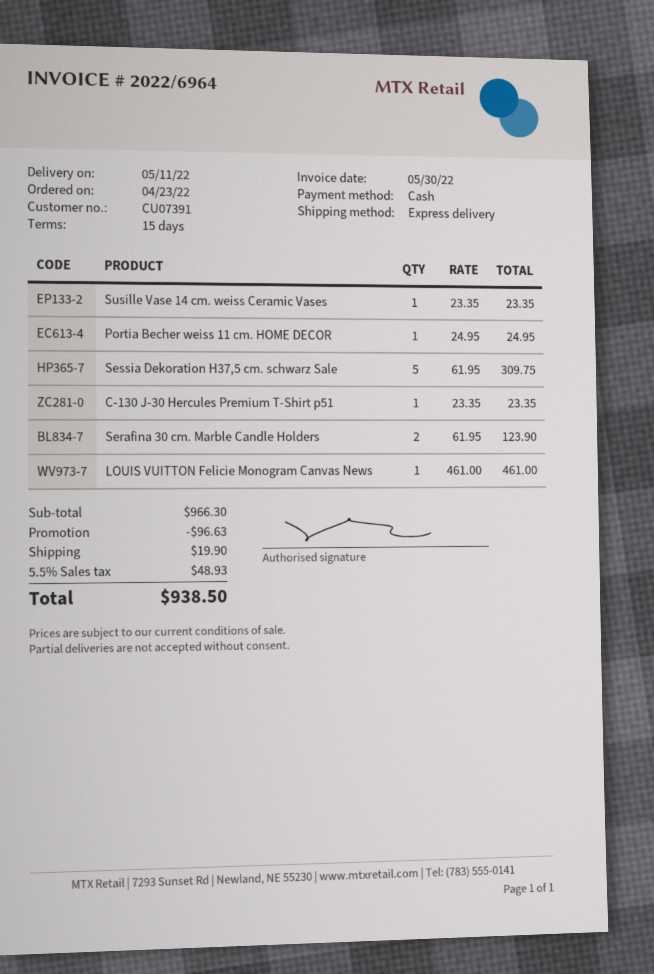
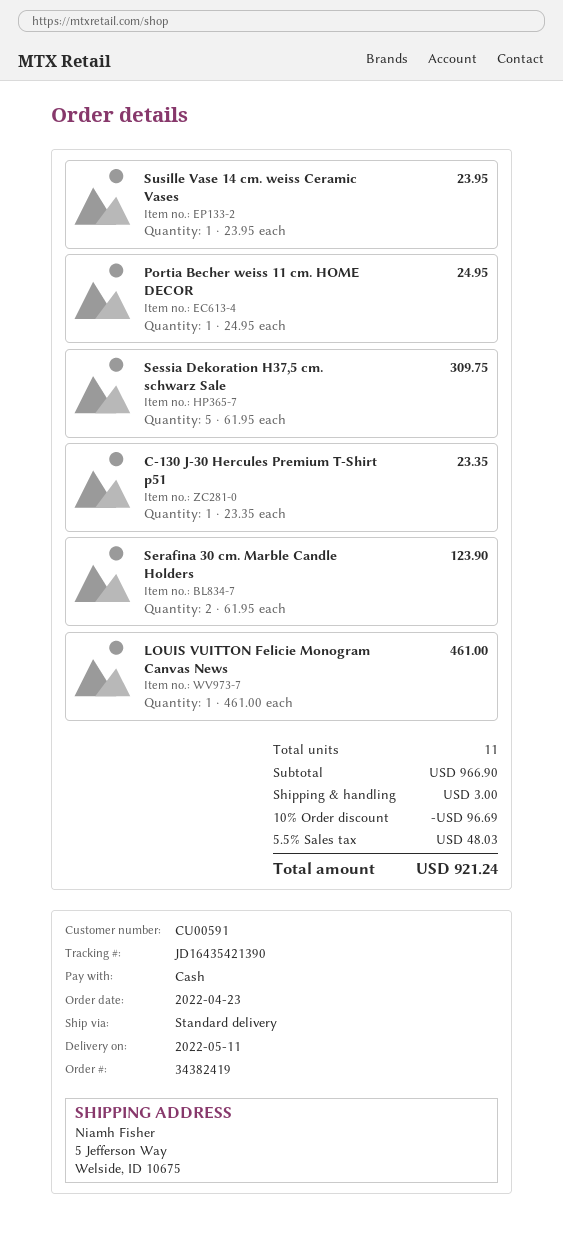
customer number: CU07391 -> CU00591
shipping method: express -> standard
Susille Vase 14 cm. weiss Ceramic Vases: 1 x 23.35 = 23.35 -> 1 x 23.95 = 23.95
subtotal: 966.30 -> 966.90
discount: 96.63 -> 96.69
shipping: 19.90 -> 3.00
tax: 5.5% = 48.93 -> 5.5% = 48.03
total: 938.50 -> 921.24

